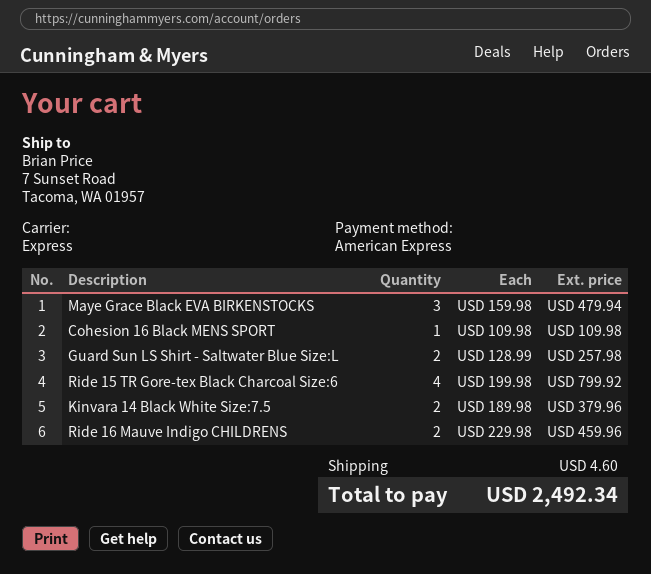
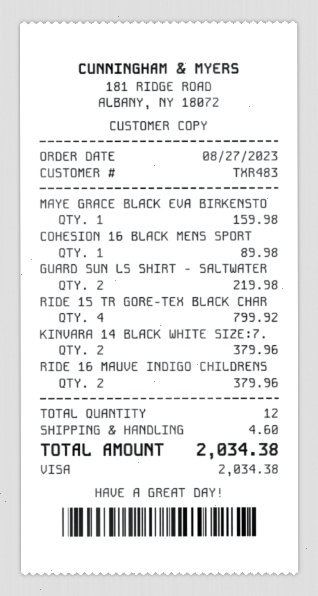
payment method: American Express -> Visa
Maye Grace Black EVA BIRKENSTOCKS: 3 for 479.94 -> 1 for 159.98
Cohesion 16 Black MENS SPORT: 1 for 109.98 -> 1 for 89.98
Guard Sun LS Shirt - Saltwater Blue Size:L: 2 for 257.98 -> 2 for 219.98
Ride 16 Mauve Indigo CHILDRENS: 2 for 459.96 -> 2 for 379.96
total: 2492.34 -> 2034.38

